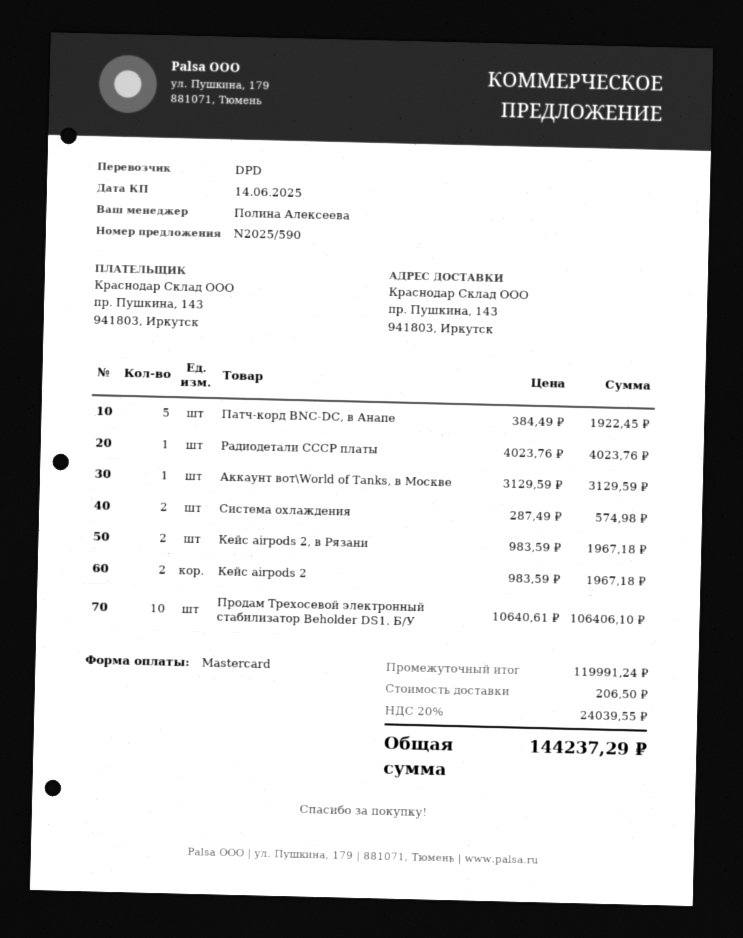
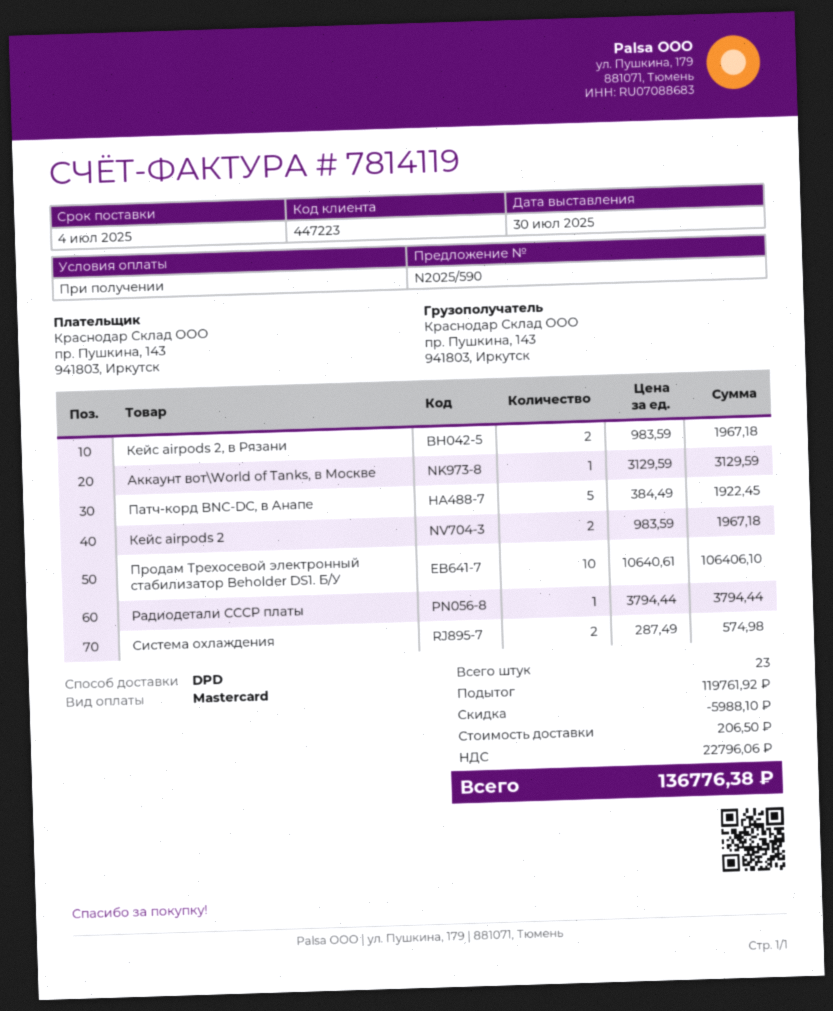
Радиодетали СССР платы: 1 x 4023.76 = 4023.76 -> 1 x 3794.44 = 3794.44
subtotal: 119991.24 -> 119761.92
discount: none -> 5988.10
tax: 24039.55 -> 22796.06
total: 144237.29 -> 136776.38

